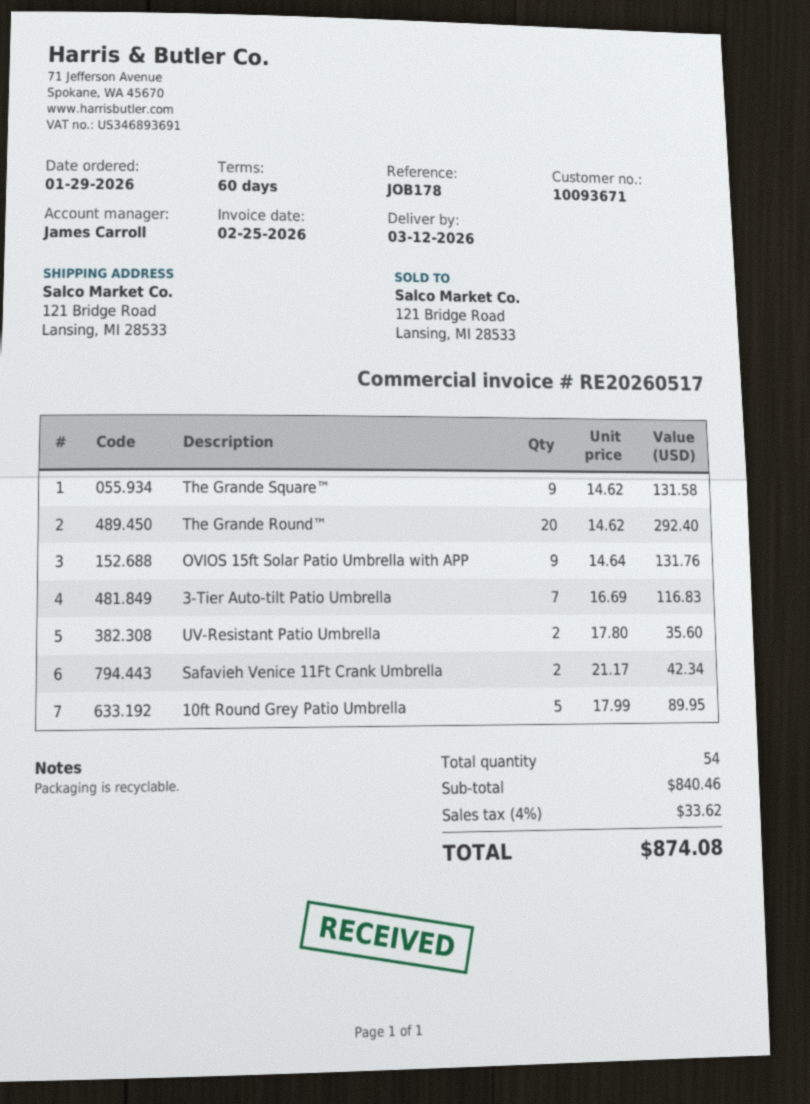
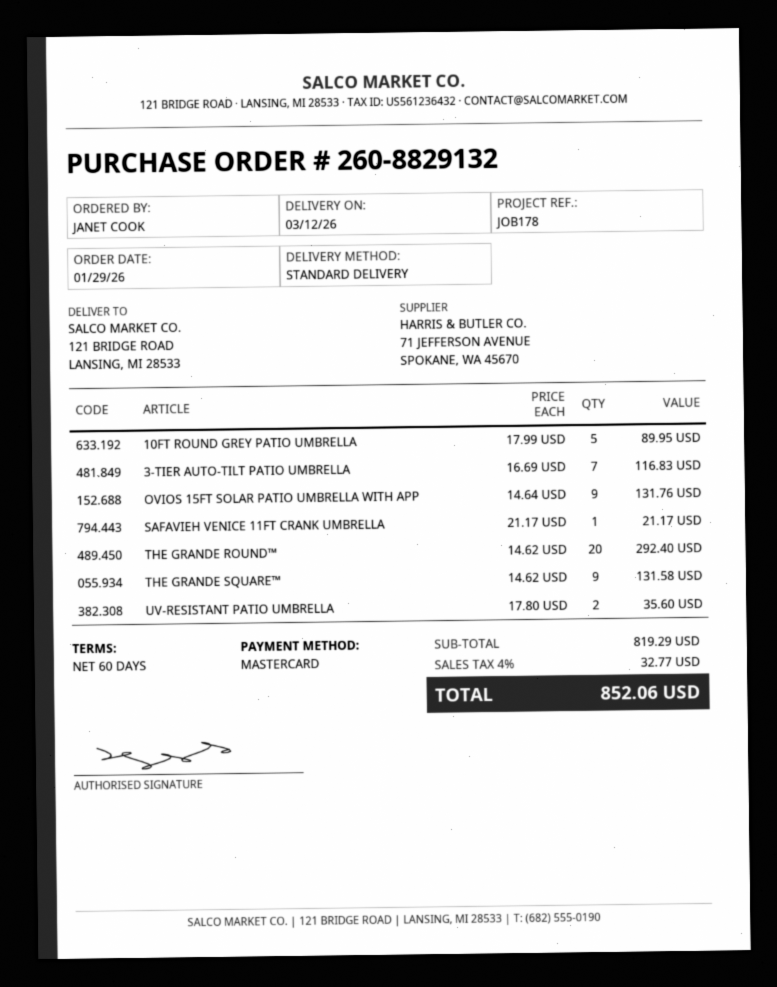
Safavieh Venice 11Ft Crank Umbrella: 2 x 21.17 = 42.34 -> 1 x 21.17 = 21.17
subtotal: 840.46 -> 819.29
tax: 4% = 33.62 -> 4% = 32.77
total: 874.08 -> 852.06

